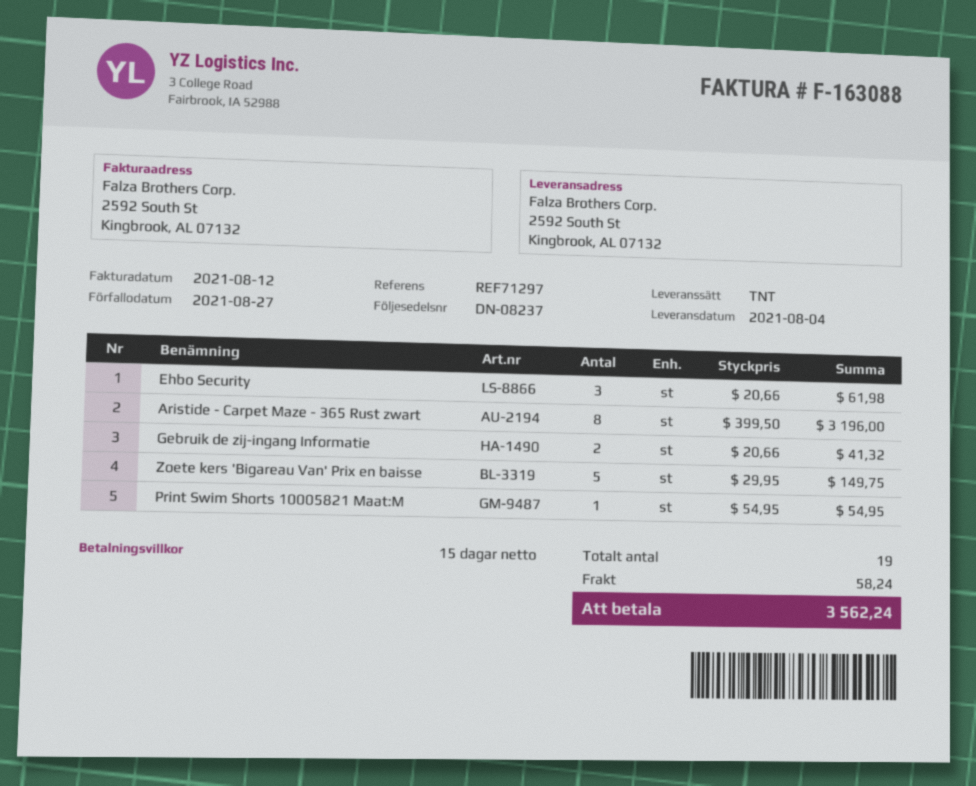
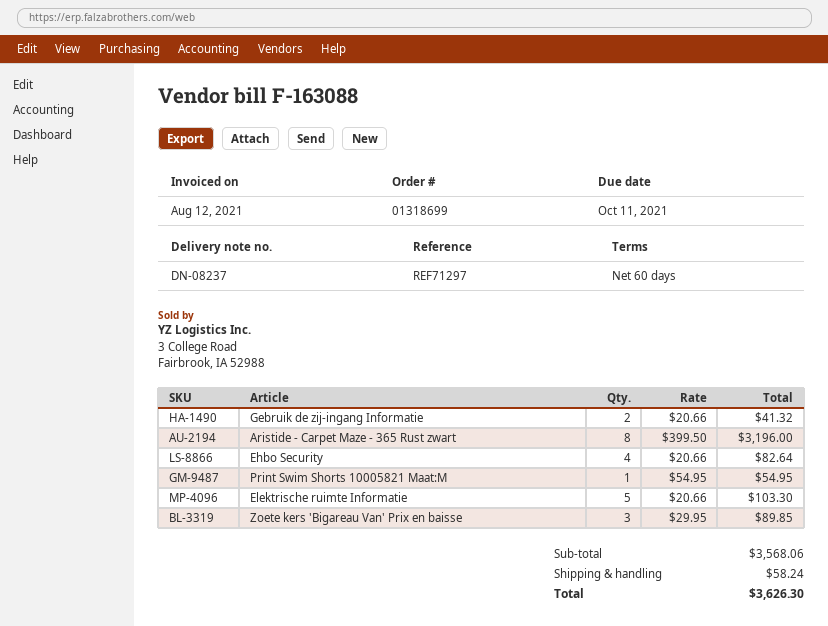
payment terms: 15 days -> 60 days
due date: 2021-08-27 -> 2021-10-11
Ehbo Security: 3 x 20.66 = 61.98 -> 4 x 20.66 = 82.64
Zoete kers 'Bigareau Van' Prix en baisse: 5 x 29.95 = 149.75 -> 3 x 29.95 = 89.85
Elektrische ruimte Informatie: none -> 5 x 20.66 = 103.30
total: 3562.24 -> 3626.30

